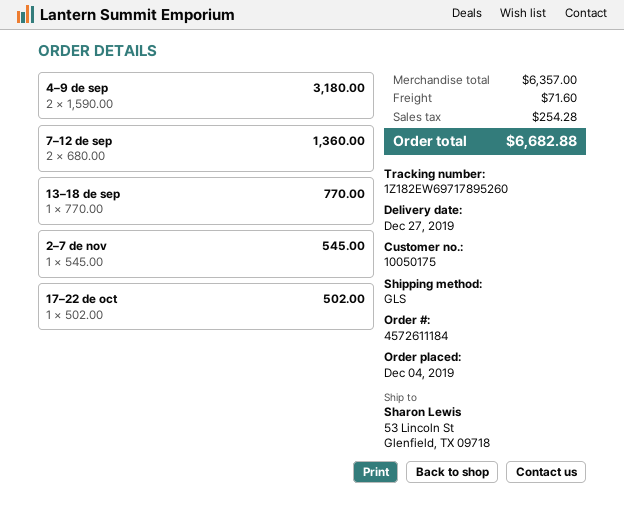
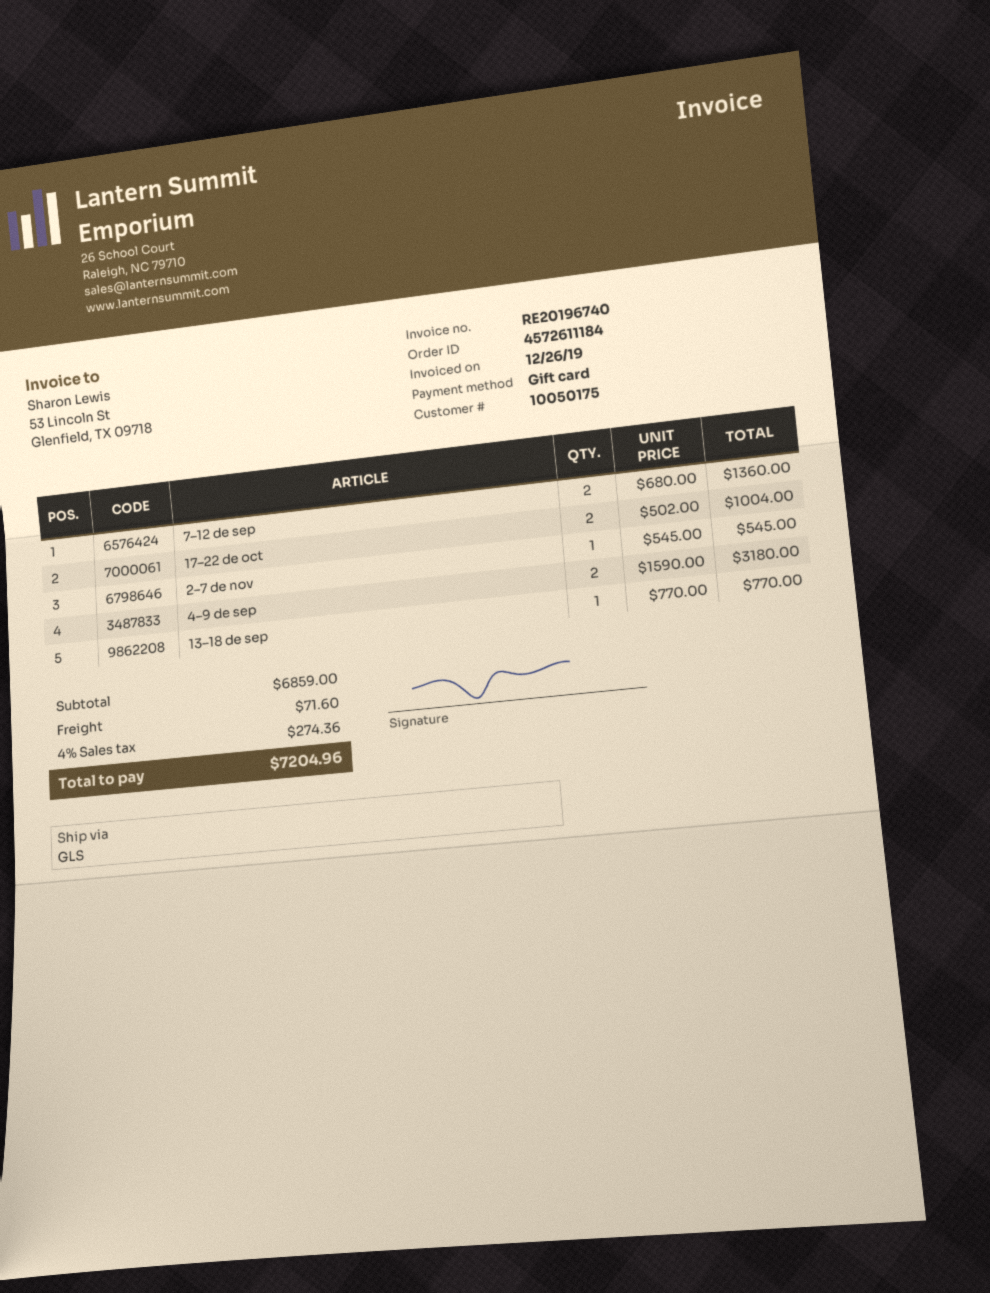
17–22 de oct: 1 x 502.00 = 502.00 -> 2 x 502.00 = 1004.00
subtotal: 6357.00 -> 6859.00
tax: 254.28 -> 274.36
total: 6682.88 -> 7204.96

